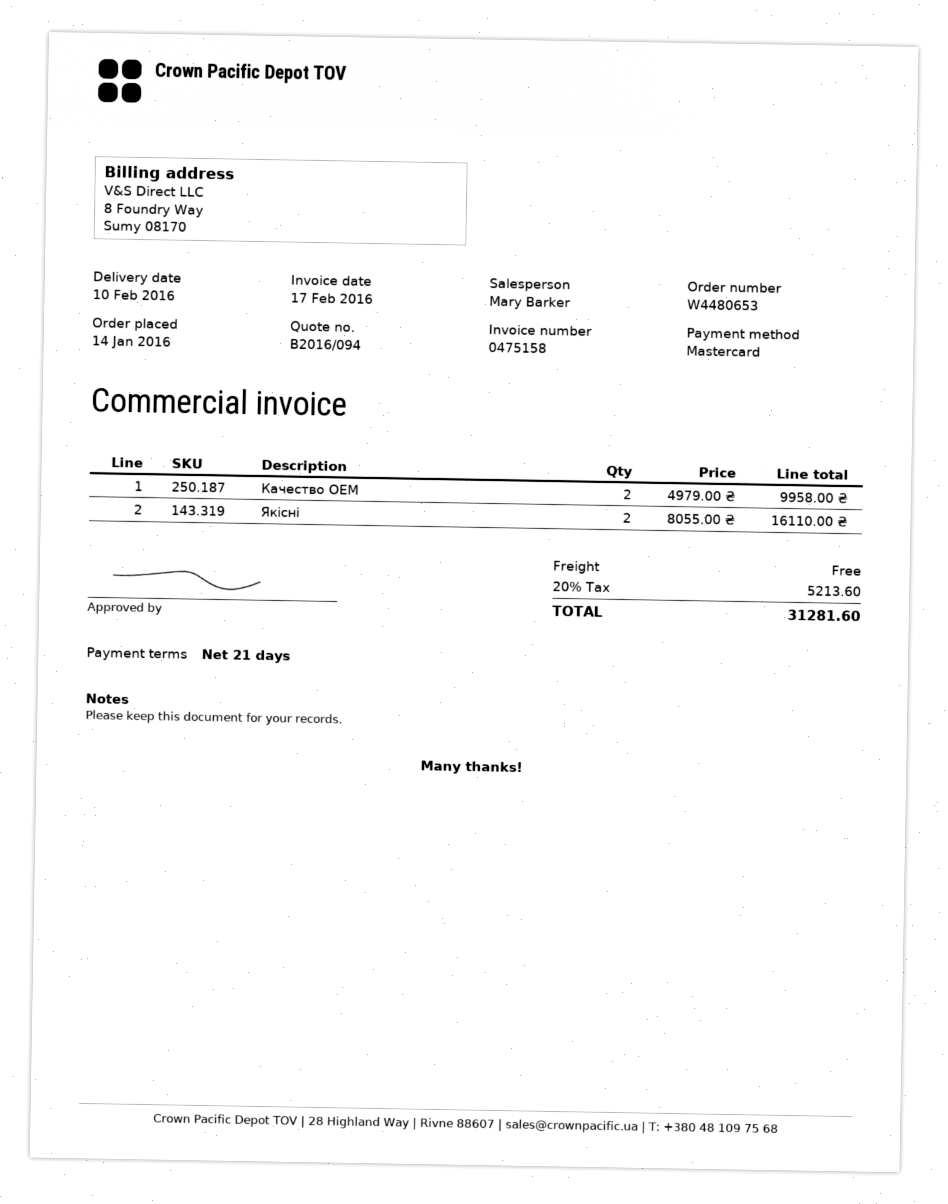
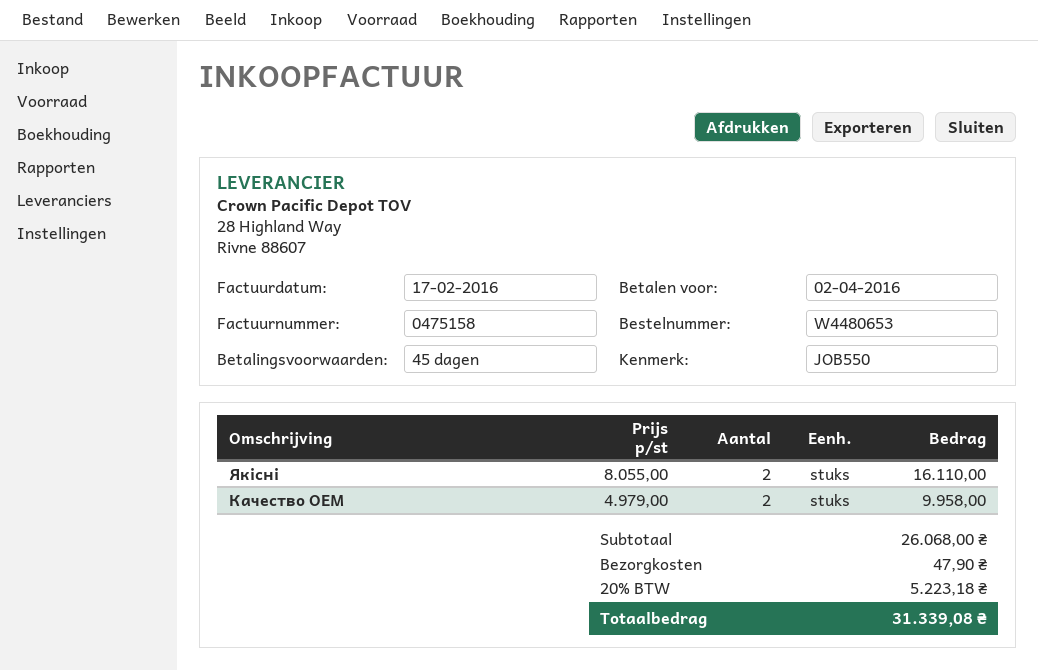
payment terms: 21 days -> 45 days
shipping: 0.00 -> 47.90
tax: 20% = 5213.60 -> 20% = 5223.18
total: 31281.60 -> 31339.08

